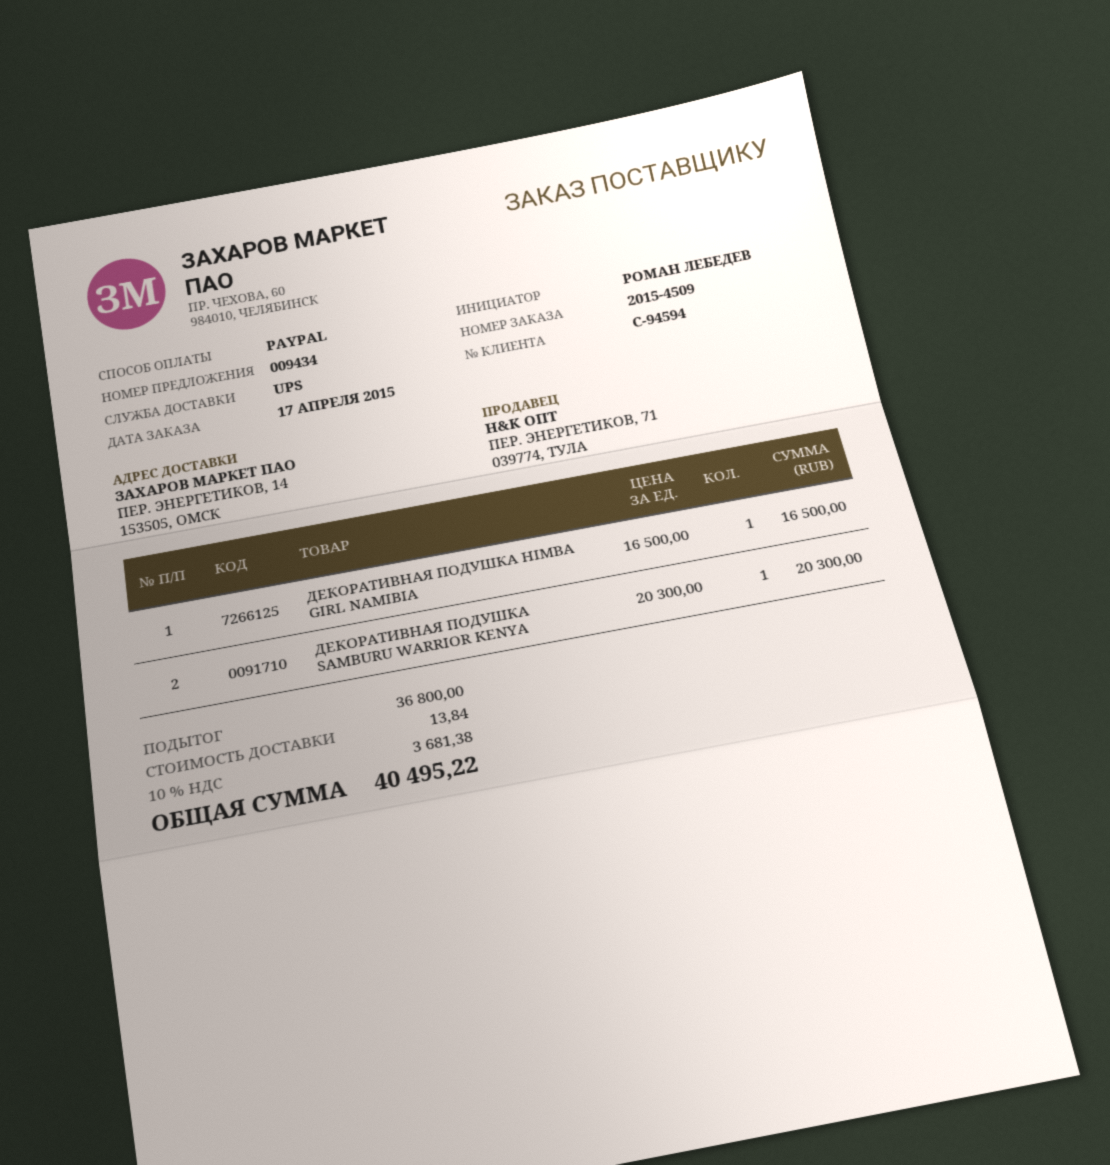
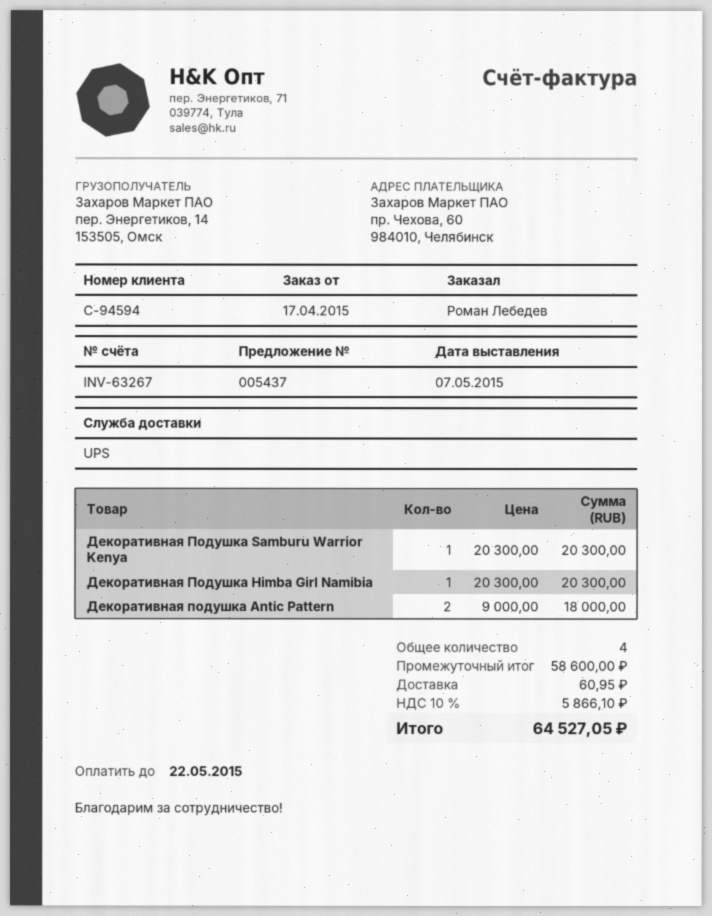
quote number: 009434 -> 005437
ДЕКОРАТИВНАЯ ПОДУШКА HIMBA GIRL NAMIBIA: 1 x 16500.00 = 16500.00 -> 1 x 20300.00 = 20300.00
Декоративная подушка Antic Pattern: none -> 2 x 9000.00 = 18000.00
subtotal: 36800.00 -> 58600.00
shipping: 13.84 -> 60.95
tax: 10% = 3681.38 -> 10% = 5866.10
total: 40495.22 -> 64527.05

